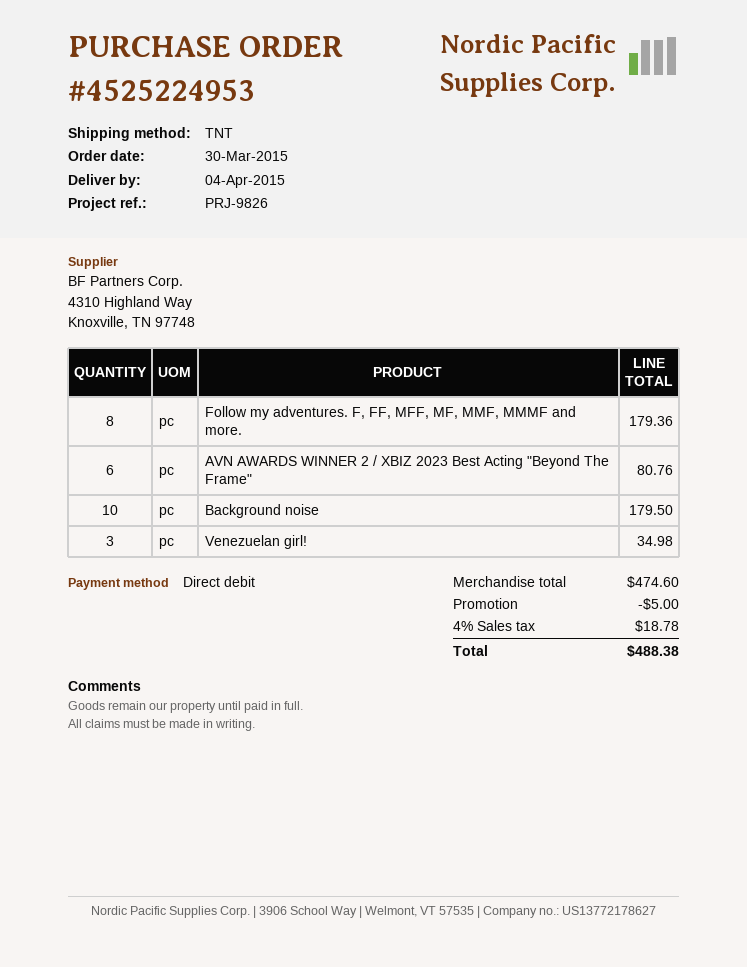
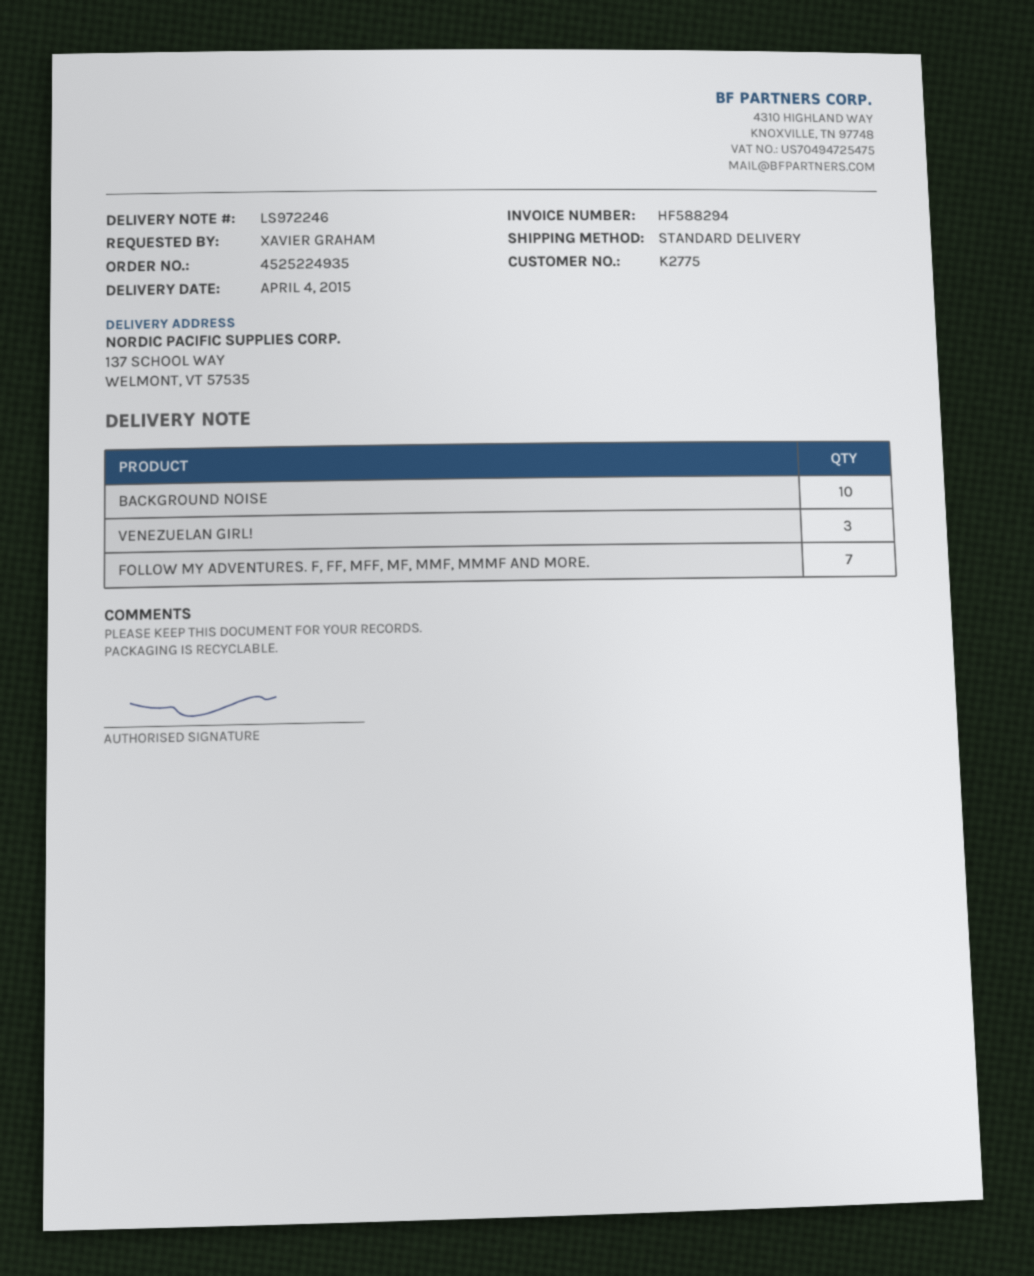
order number: 4525224953 -> 4525224935
shipping method: TNT -> standard
Follow my adventures. F, FF, MFF, MF, MMF, MMMF and more.: 8 -> 7
AVN AWARDS WINNER 2 / XBIZ 2023 Best Acting "Beyond The Frame": 6 -> none

